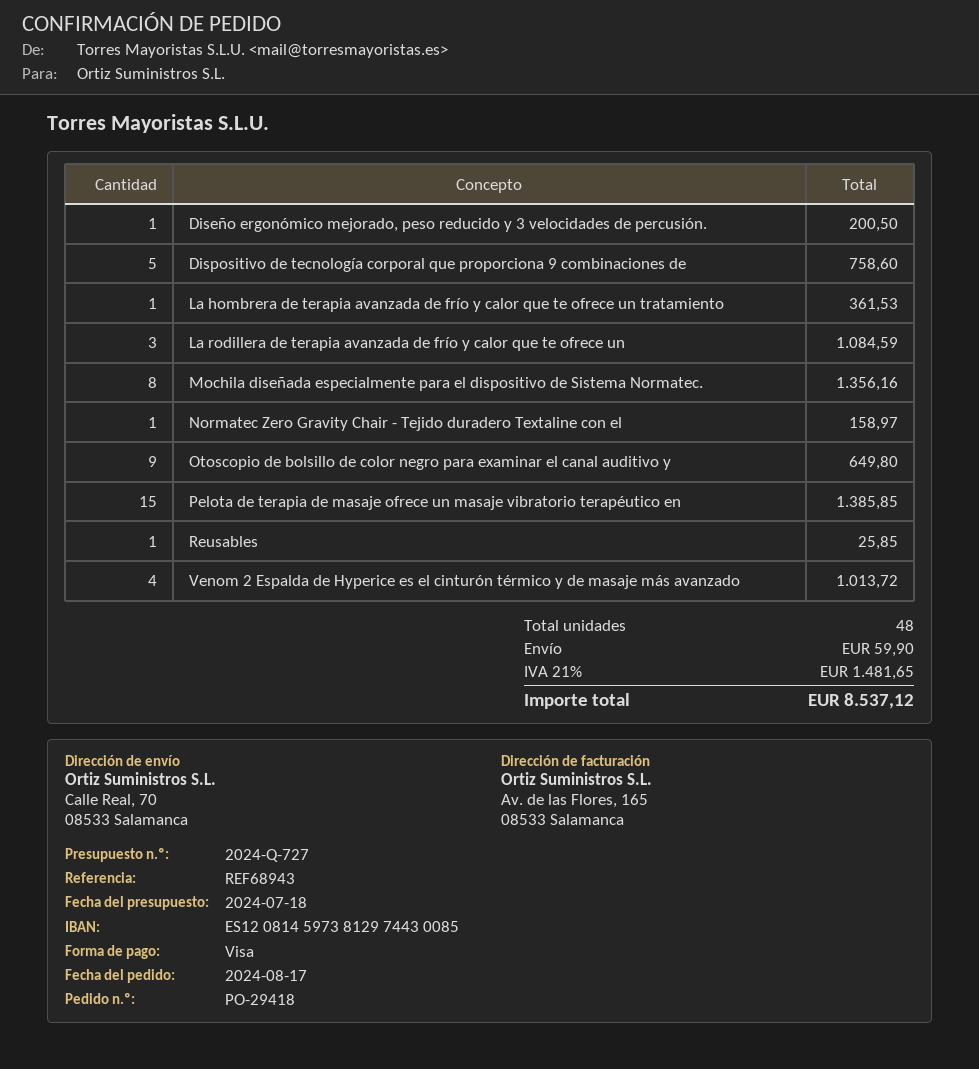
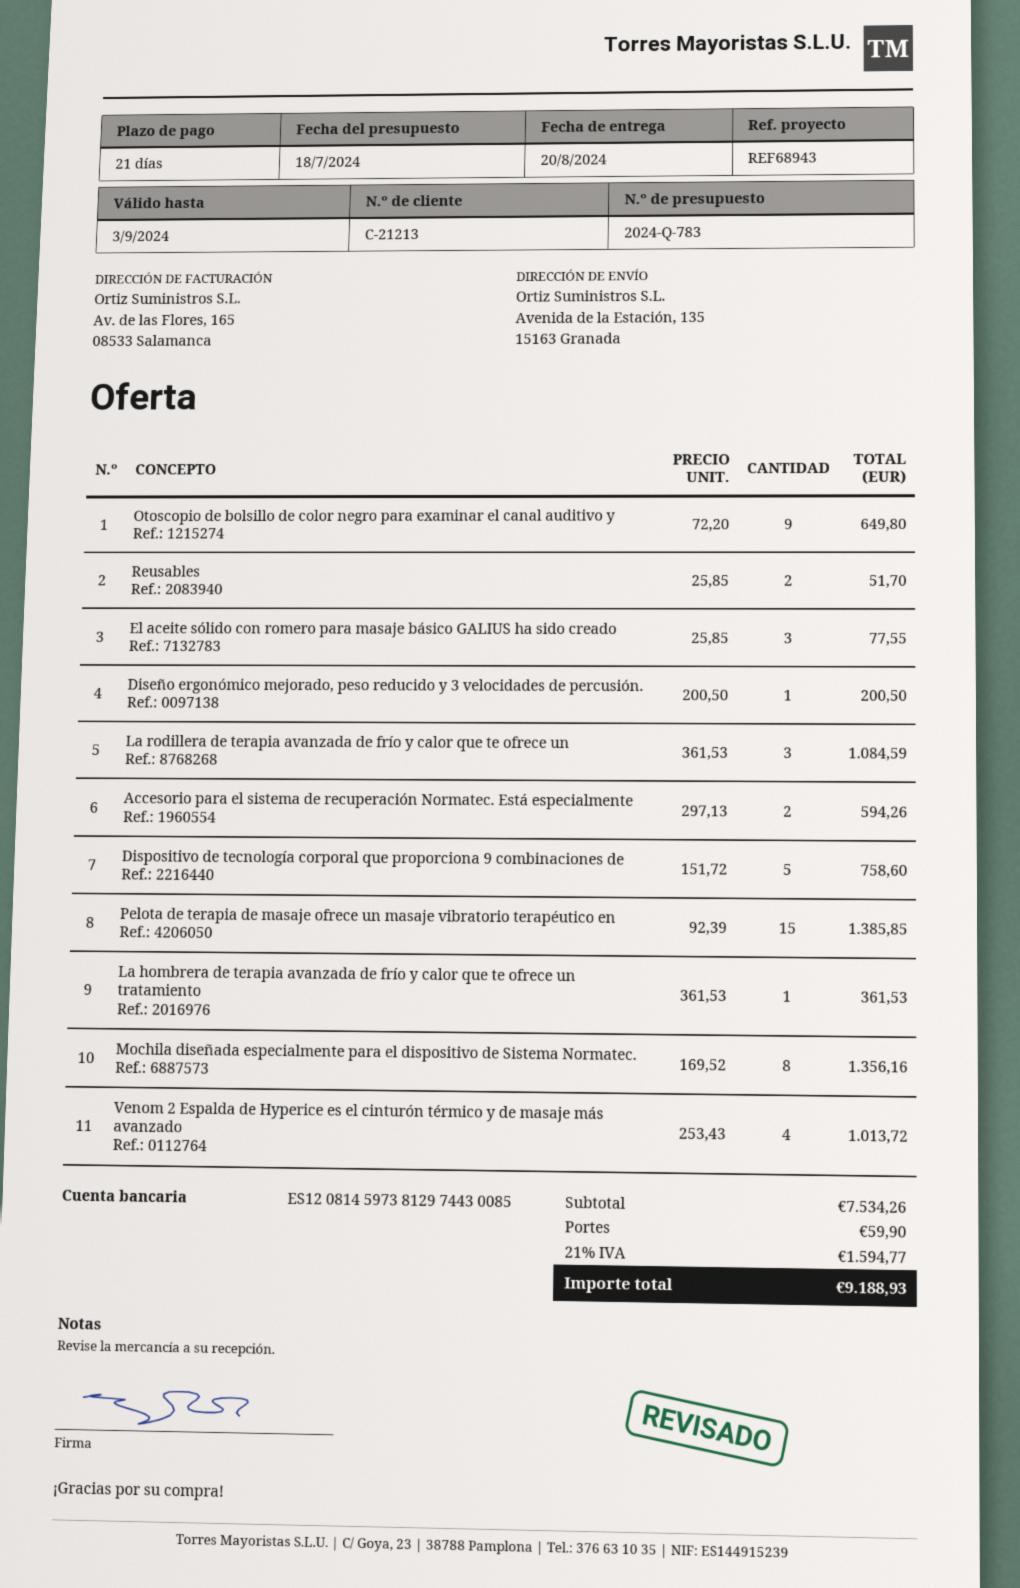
quote number: 2024-Q-727 -> 2024-Q-783
ship to: Calle Real, 70, 08533 Salamanca -> Avenida de la Estación, 135, 15163 Granada
Normatec Zero Gravity Chair - Tejido duradero Textaline con el: 1 for 158.97 -> none
Reusables: 1 for 25.85 -> 2 for 51.70
El aceite sólido con romero para masaje básico GALIUS ha sido creado: none -> 3 for 77.55
Accesorio para el sistema de recuperación Normatec. Está especialmente: none -> 2 for 594.26
tax: 21% = 1481.65 -> 21% = 1594.77
total: 8537.12 -> 9188.93

